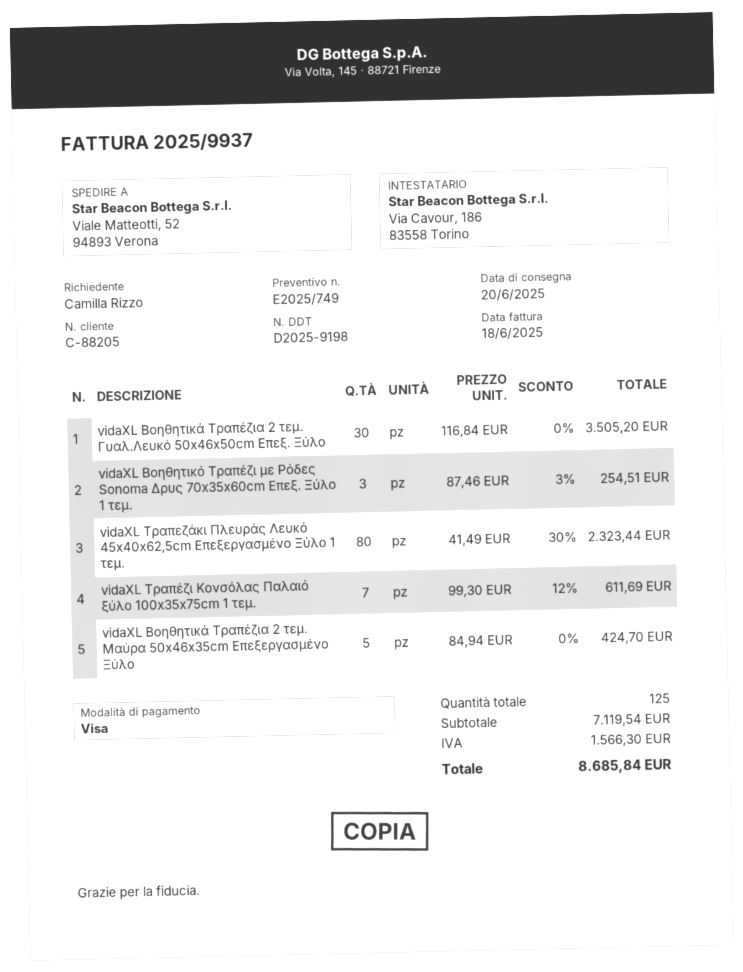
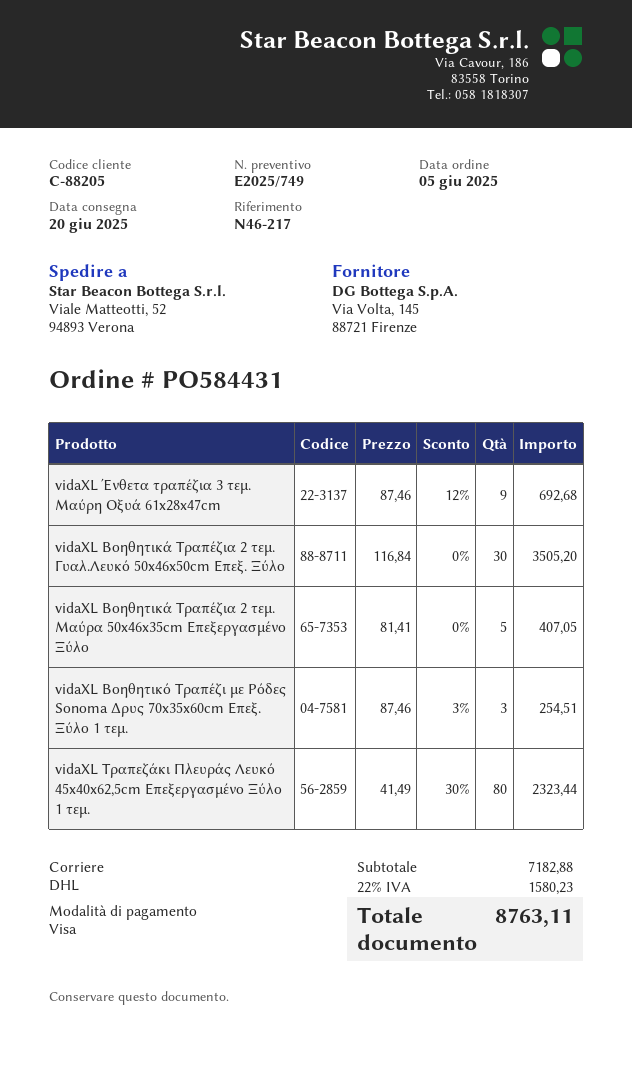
vidaXL Τραπέζι Κονσόλας Παλαιό ξύλο 100x35x75cm 1 τεμ.: 7 x 99.30 - 12% = 611.69 -> none
vidaXL Βοηθητικά Τραπέζια 2 τεμ. Μαύρα 50x46x35cm Επεξεργασμένο Ξύλο: 5 x 84.94 = 424.70 -> 5 x 81.41 = 407.05
vidaXL Ένθετα τραπέζια 3 τεμ. Μαύρη Οξυά 61x28x47cm: none -> 9 x 87.46 - 12% = 692.68
subtotal: 7119.54 -> 7182.88
tax: 1566.30 -> 1580.23
total: 8685.84 -> 8763.11

